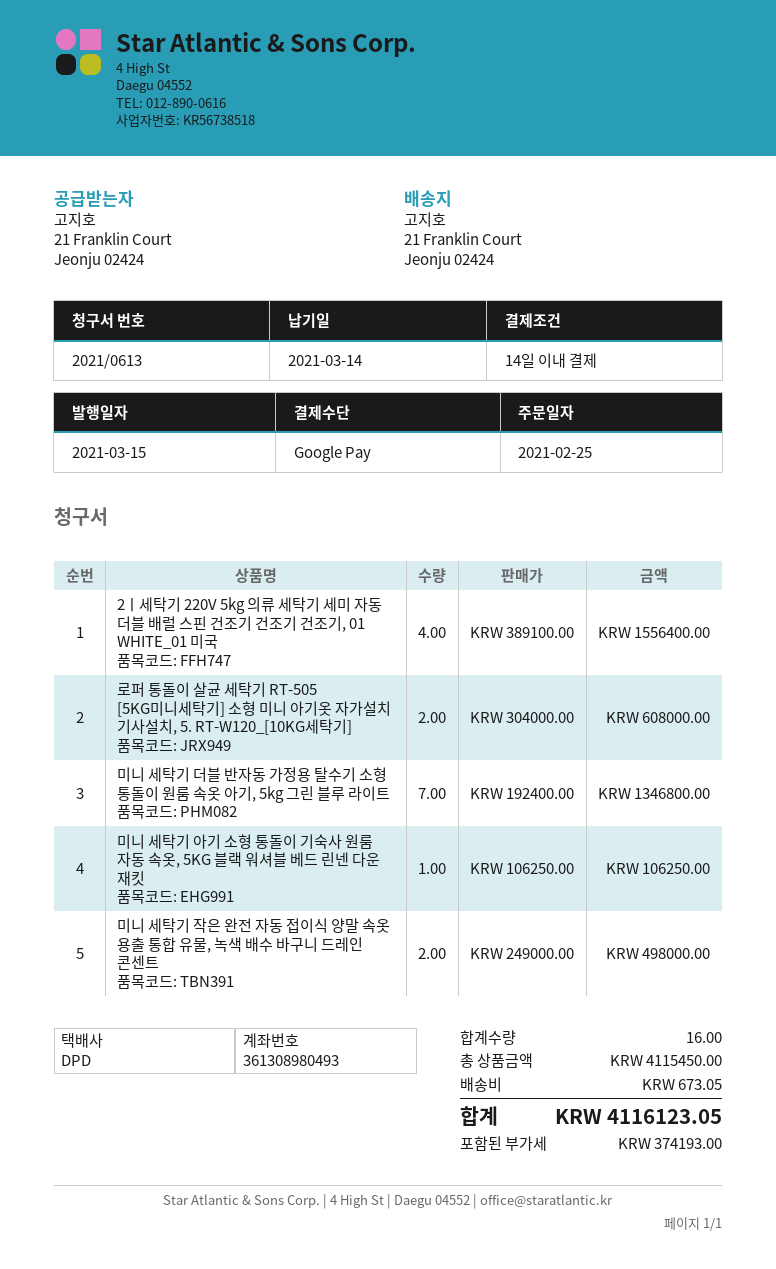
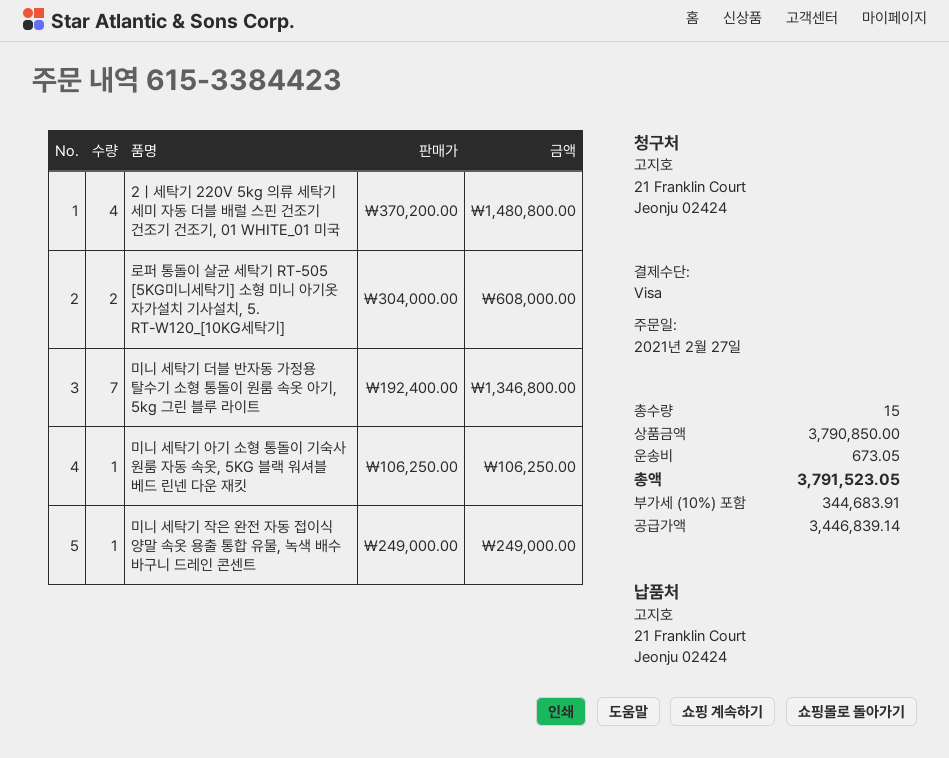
order date: 2021-02-25 -> 2021-02-27
payment method: Google Pay -> Visa
2ㅣ세탁기 220V 5kg 의류 세탁기 세미 자동 더블 배럴 스핀 건조기 건조기 건조기, 01 WHITE_01 미국: 4 x 389100.00 = 1556400.00 -> 4 x 370200.00 = 1480800.00
미니 세탁기 작은 완전 자동 접이식 양말 속옷 용출 통합 유물, 녹색 배수 바구니 드레인 콘센트: 2 x 249000.00 = 498000.00 -> 1 x 249000.00 = 249000.00
total quantity: 16 -> 15
subtotal: 4115450.00 -> 3790850.00
tax: 374193.00 -> 344683.91
total: 4116123.05 -> 3791523.05

